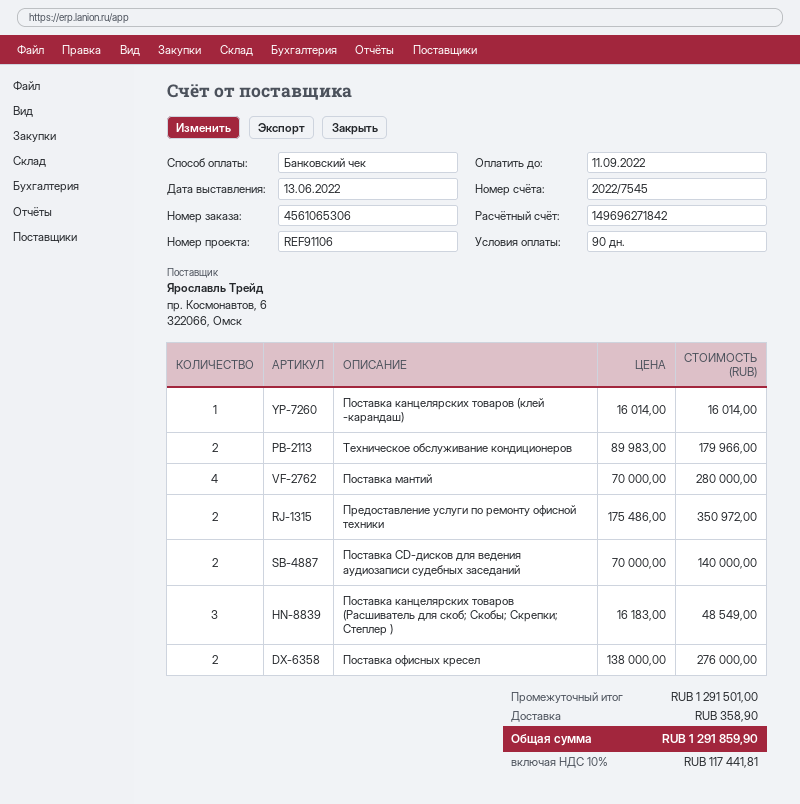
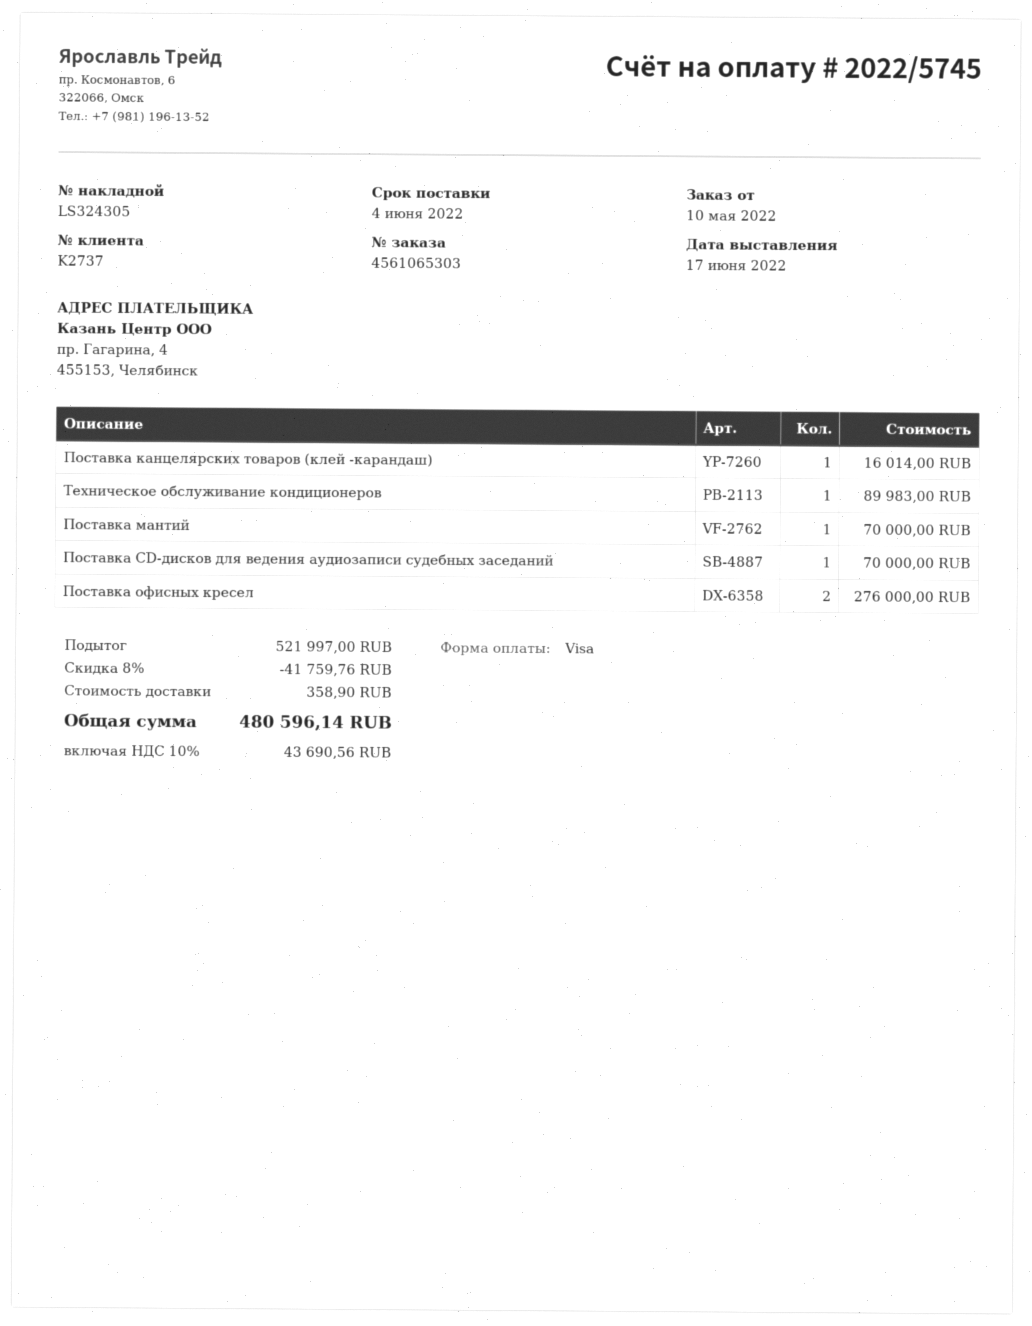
order number: 4561065306 -> 4561065303
invoice number: 2022/7545 -> 2022/5745
invoice date: 2022-06-13 -> 2022-06-17
payment method: cheque -> Visa
Техническое обслуживание кондиционеров: 2 for 179966.00 -> 1 for 89983.00
Поставка мантий: 4 for 280000.00 -> 1 for 70000.00
Предоставление услуги по ремонту офисной техники: 2 for 350972.00 -> none
Поставка CD-дисков для ведения аудиозаписи судебных заседаний: 2 for 140000.00 -> 1 for 70000.00
Поставка канцелярских товаров (Расшиватель для скоб; Скобы; Скрепки; Степлер ): 3 for 48549.00 -> none
subtotal: 1291501.00 -> 521997.00
discount: none -> 8% = 41759.76
tax: 10% = 117441.81 -> 10% = 43690.56
total: 1291859.90 -> 480596.14

